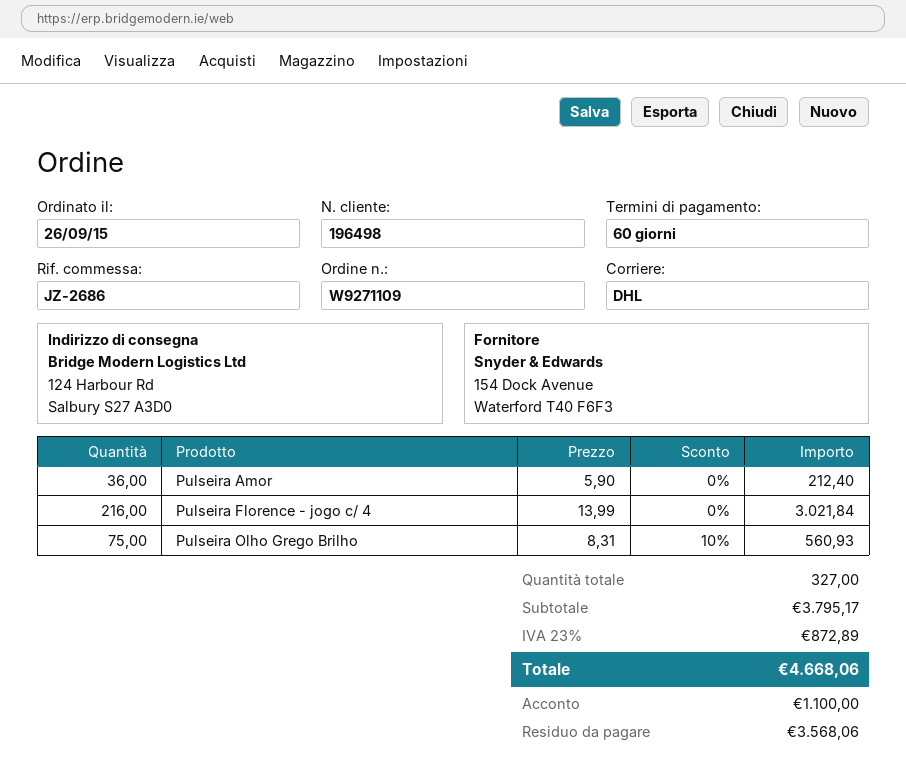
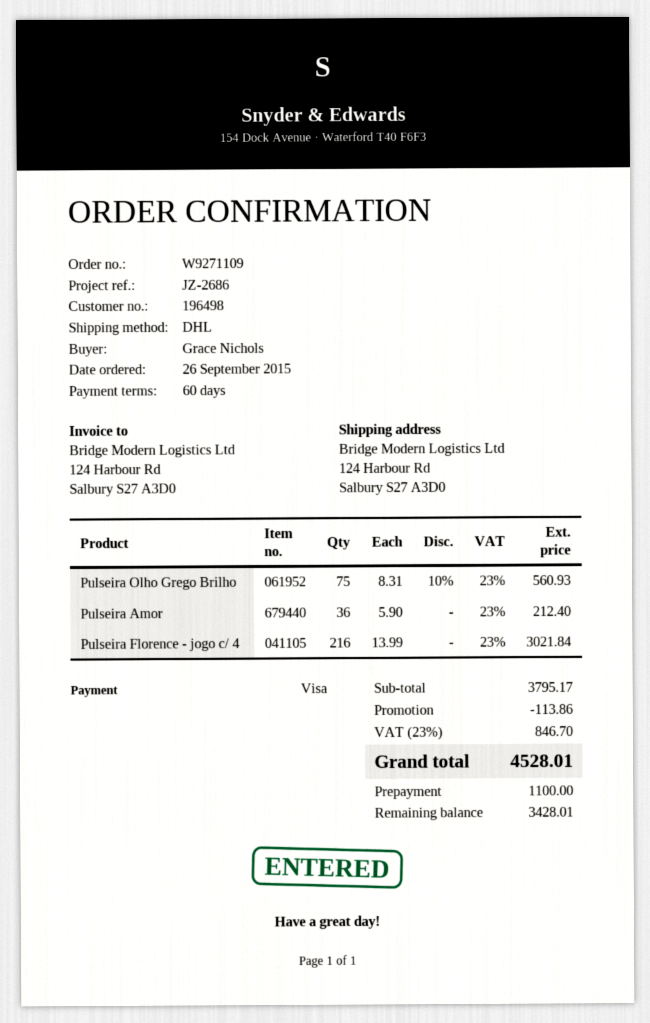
discount: none -> 113.86
tax: 23% = 872.89 -> 23% = 846.70
total: 4668.06 -> 4528.01
balance: 3568.06 -> 3428.01

